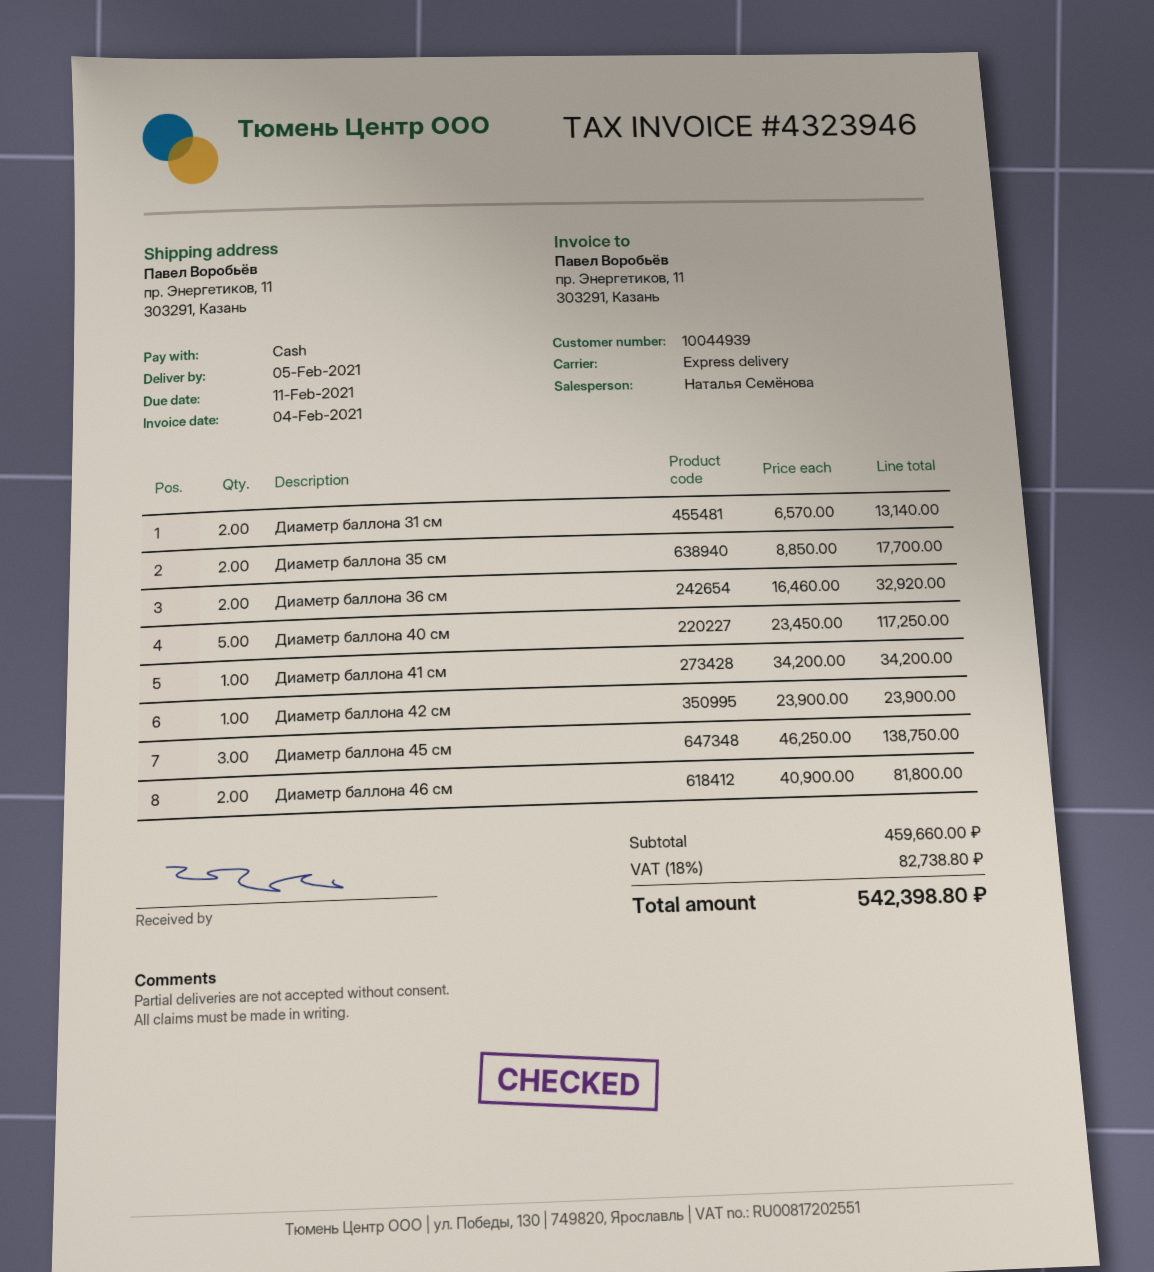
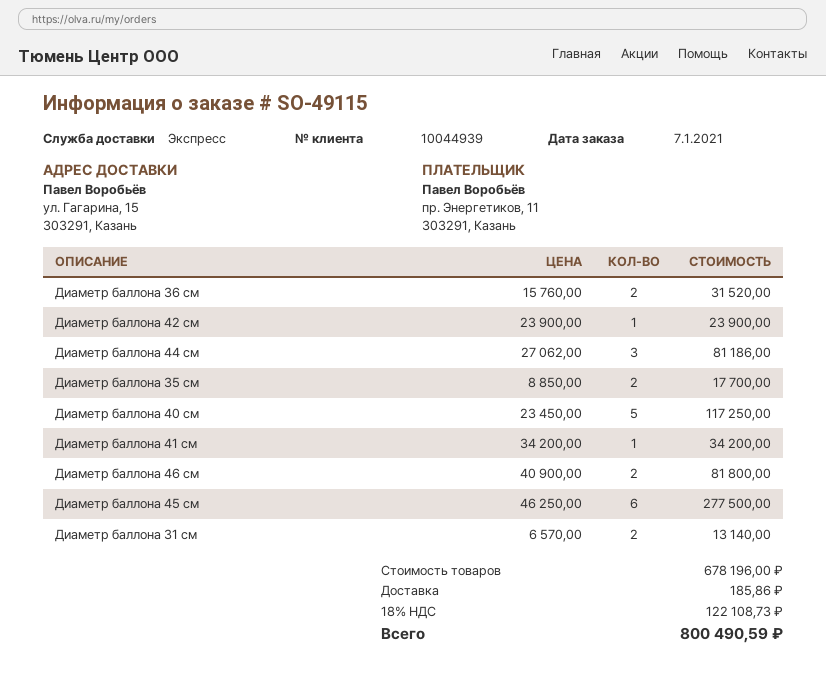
ship to: пр. Энергетиков, 11, 303291, Казань -> ул. Гагарина, 15, 303291, Казань
Диаметр баллона 36 см: 2 x 16460.00 = 32920.00 -> 2 x 15760.00 = 31520.00
Диаметр баллона 45 см: 3 x 46250.00 = 138750.00 -> 6 x 46250.00 = 277500.00
Диаметр баллона 44 см: none -> 3 x 27062.00 = 81186.00
subtotal: 459660.00 -> 678196.00
shipping: none -> 185.86
tax: 18% = 82738.80 -> 18% = 122108.73
total: 542398.80 -> 800490.59

